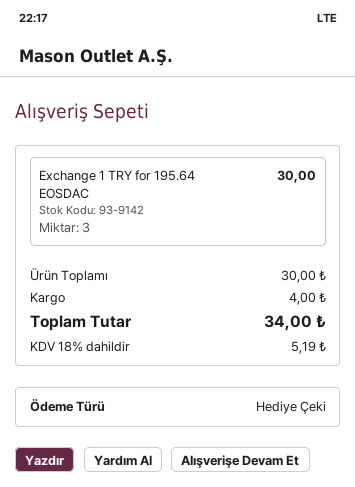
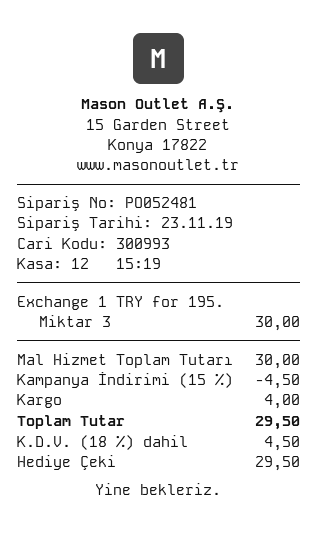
discount: none -> 15% = 4.50
tax: 18% = 5.19 -> 18% = 4.50
total: 34.00 -> 29.50

